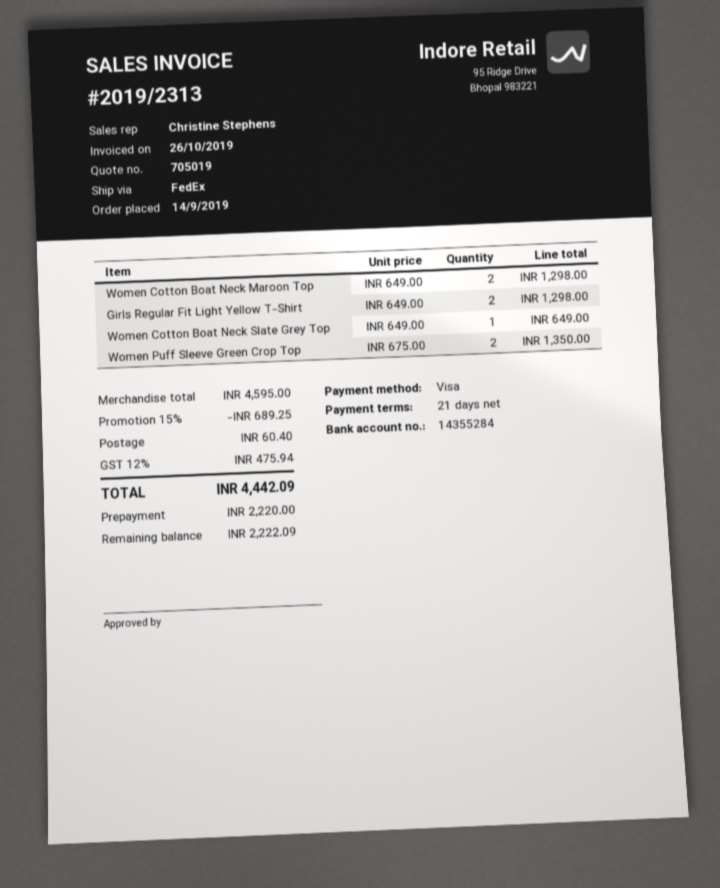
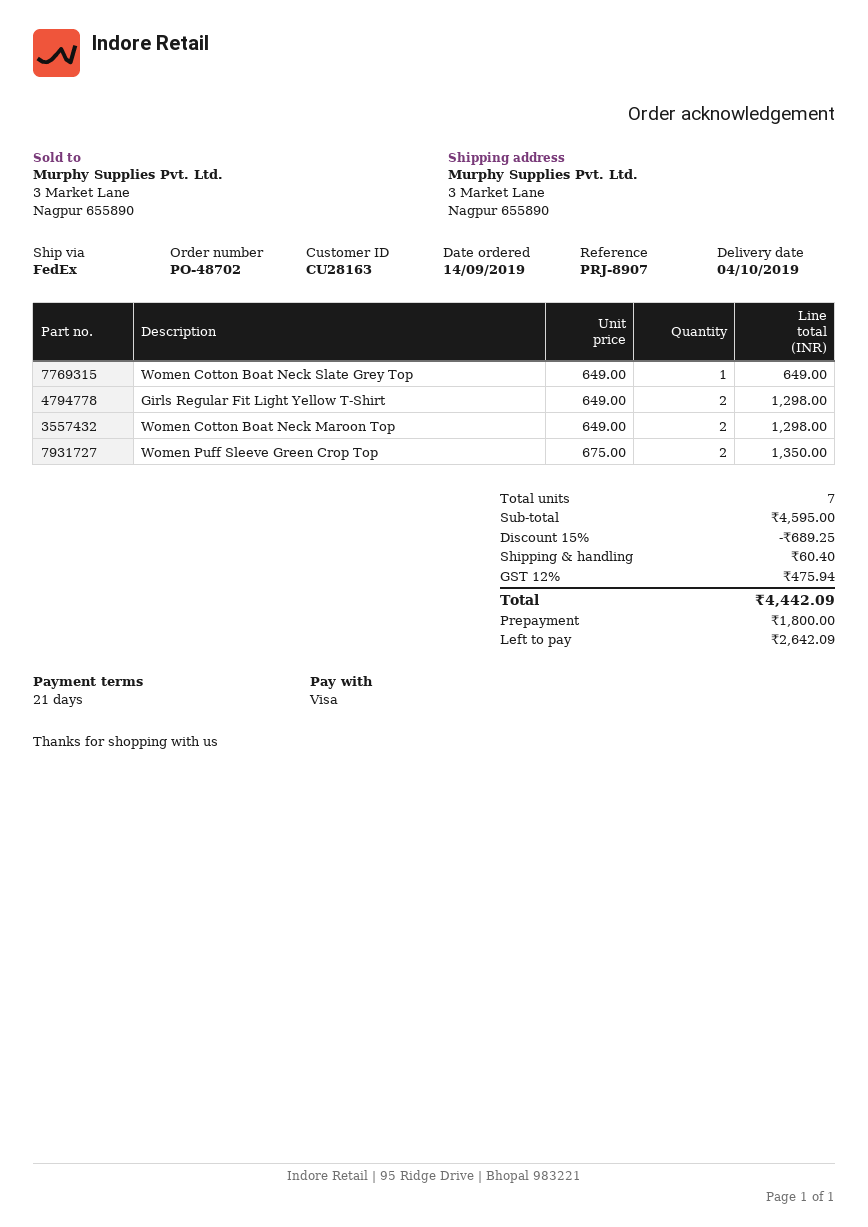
deposit: 2220.00 -> 1800.00
balance: 2222.09 -> 2642.09

